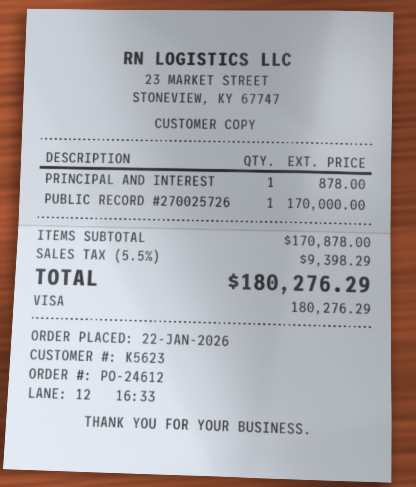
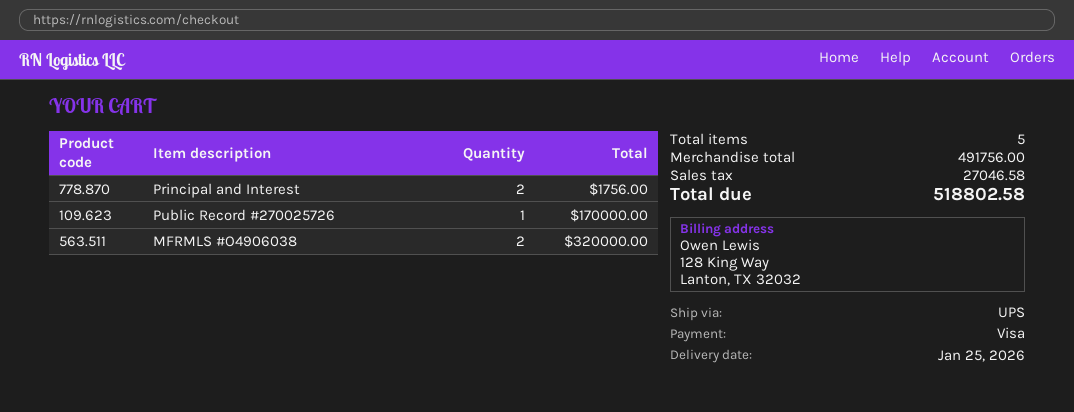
PRINCIPAL AND INTEREST: 1 for 878.00 -> 2 for 1756.00
MFRMLS #O4906038: none -> 2 for 320000.00
subtotal: 170878.00 -> 491756.00
tax: 9398.29 -> 27046.58
total: 180276.29 -> 518802.58

